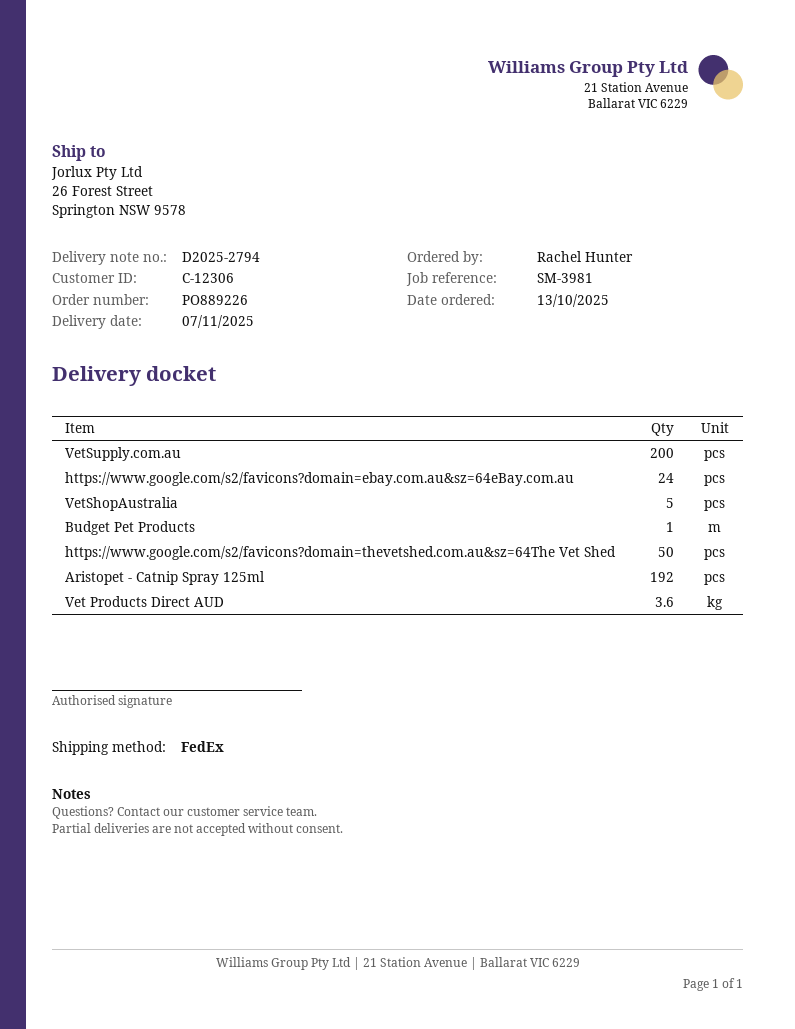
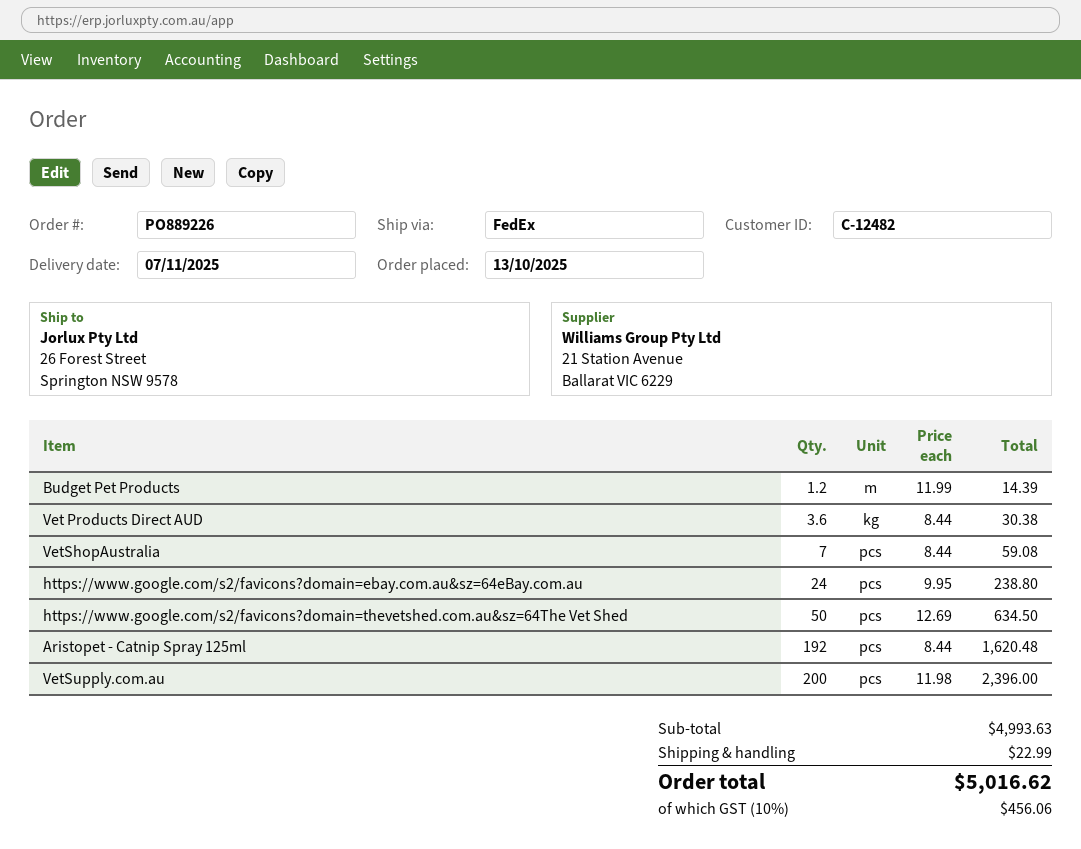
customer number: C-12306 -> C-12482
VetShopAustralia: 5 -> 7
Budget Pet Products: 1 -> 1.2

